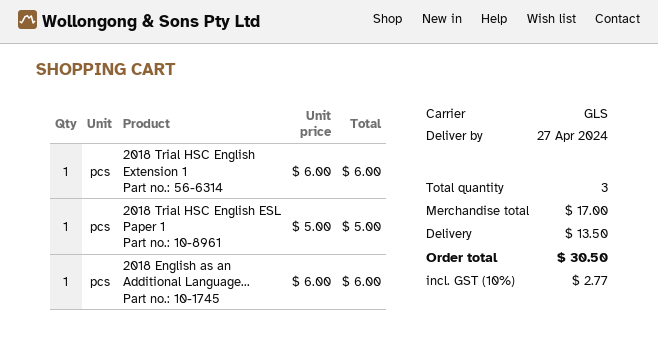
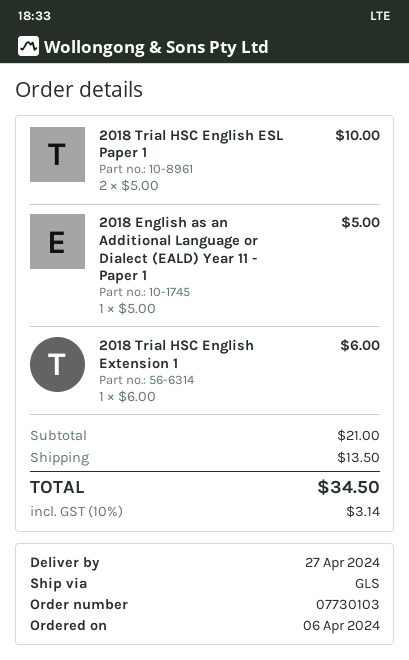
2018 Trial HSC English ESL Paper 1: 1 x 5.00 = 5.00 -> 2 x 5.00 = 10.00
2018 English as an Additional Language...: 1 x 6.00 = 6.00 -> 1 x 5.00 = 5.00
subtotal: 17.00 -> 21.00
tax: 10% = 2.77 -> 10% = 3.14
total: 30.50 -> 34.50

